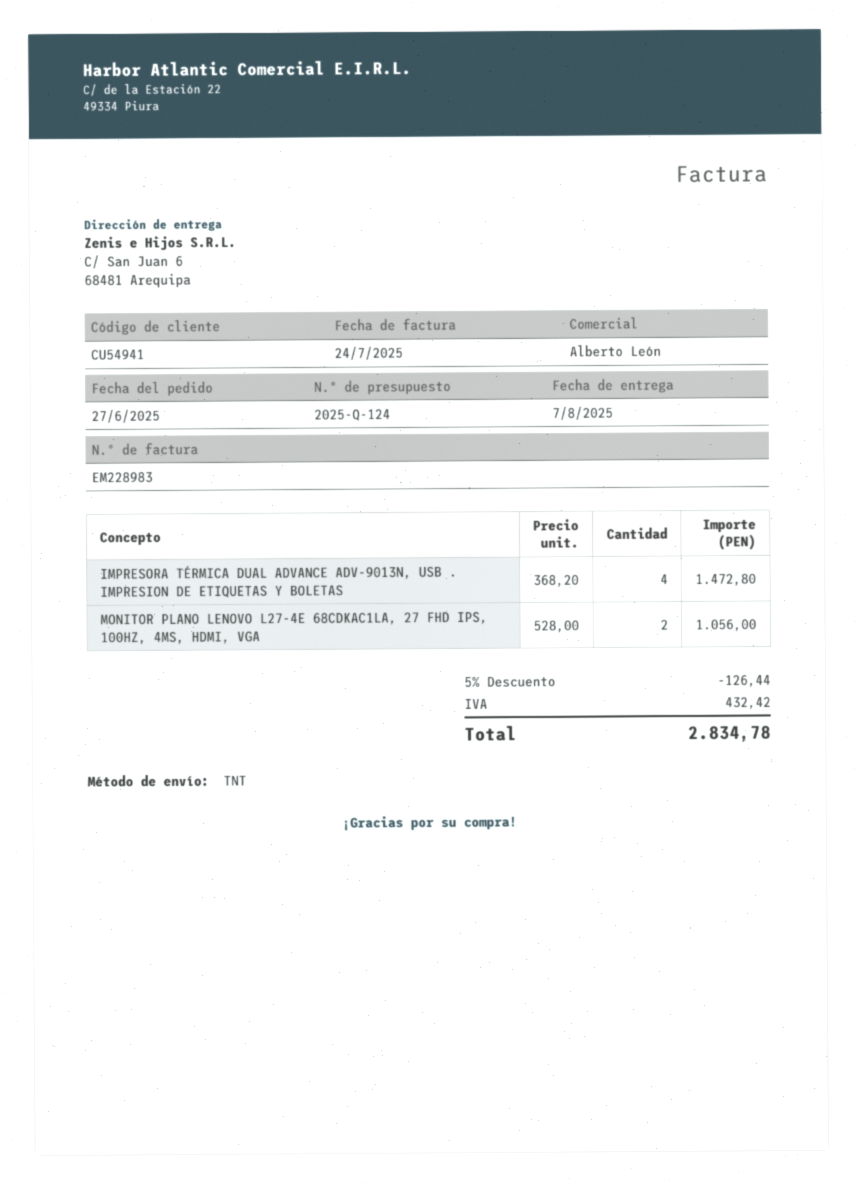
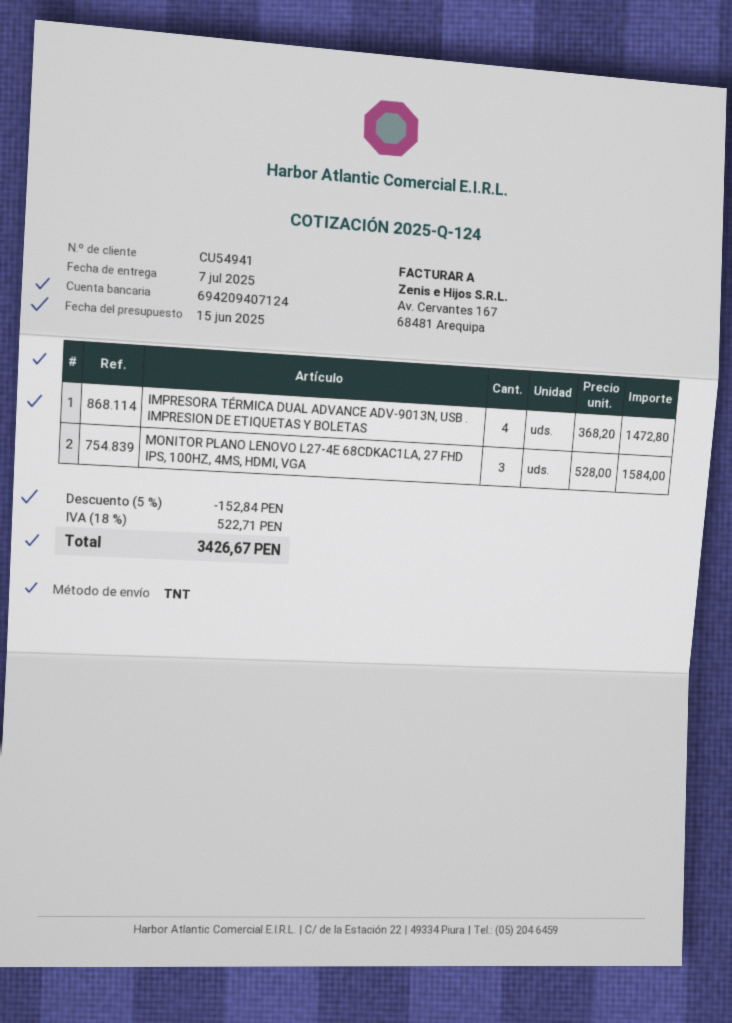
delivery date: 2025-08-07 -> 2025-07-07
MONITOR PLANO LENOVO L27-4E 68CDKAC1LA, 27 FHD IPS, 100HZ, 4MS, HDMI, VGA: 2 x 528.00 = 1056.00 -> 3 x 528.00 = 1584.00
discount: 5% = 126.44 -> 5% = 152.84
tax: 432.42 -> 522.71
total: 2834.78 -> 3426.67

